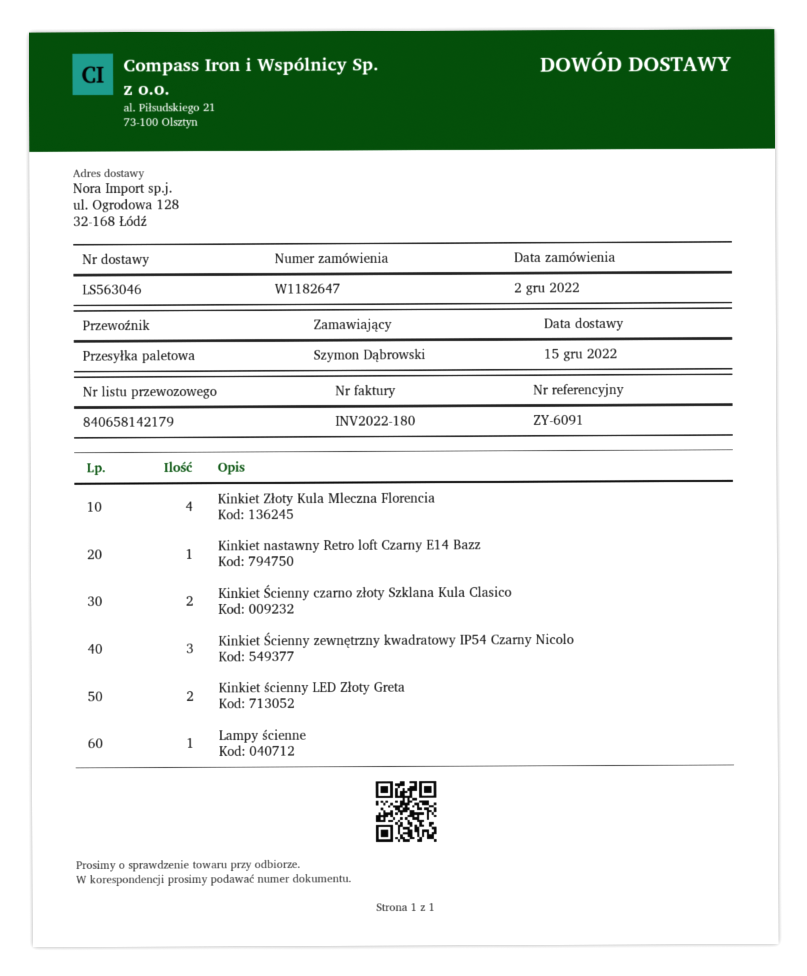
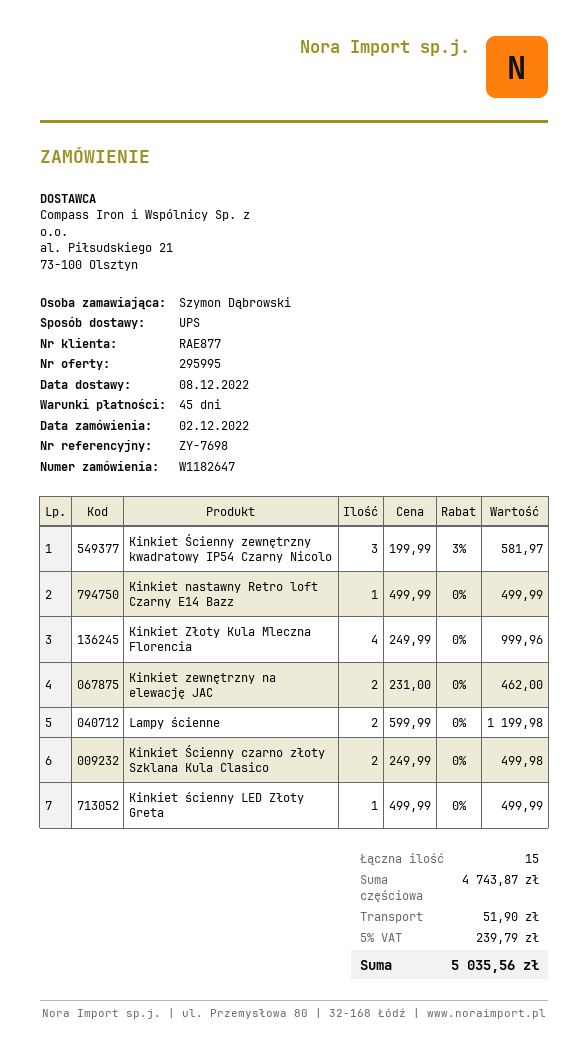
delivery date: 2022-12-15 -> 2022-12-08
reference: ZY-6091 -> ZY-7698
shipping method: pallet freight -> UPS
Kinkiet ścienny LED Złoty Greta: 2 -> 1
Lampy ścienne: 1 -> 2
Kinkiet zewnętrzny na elewację JAC: none -> 2

